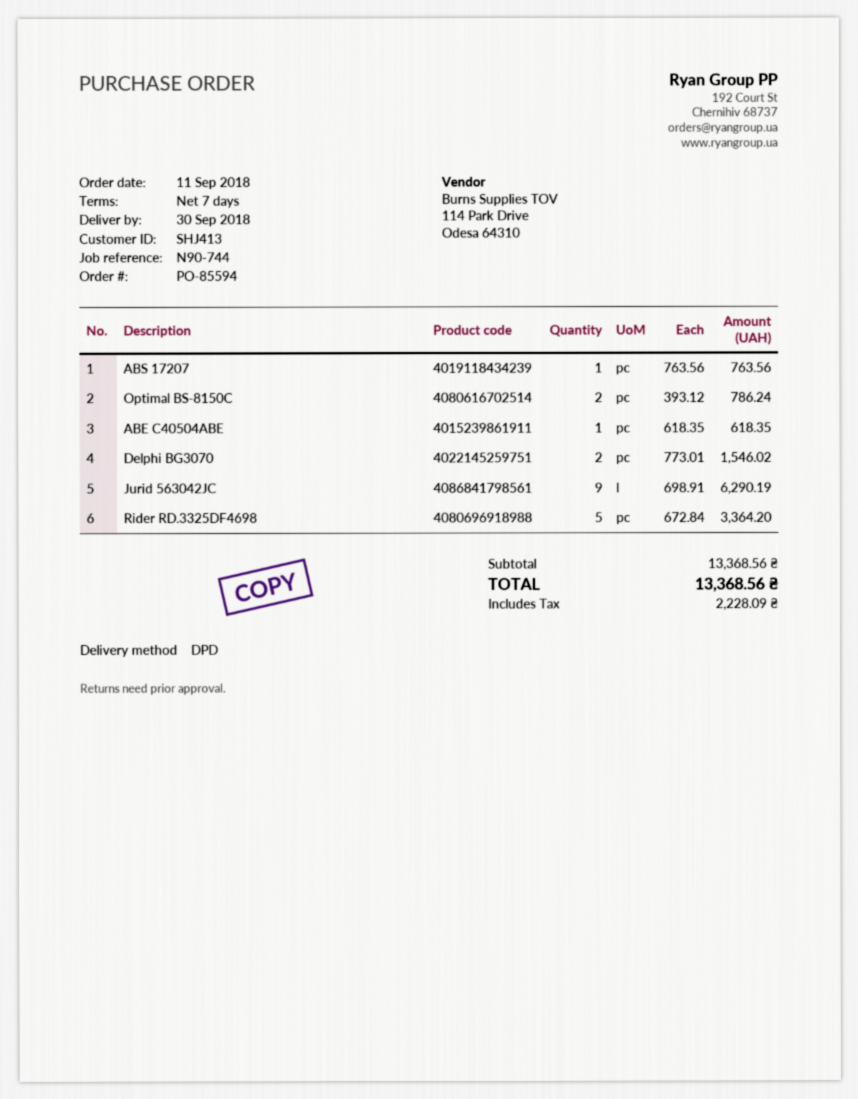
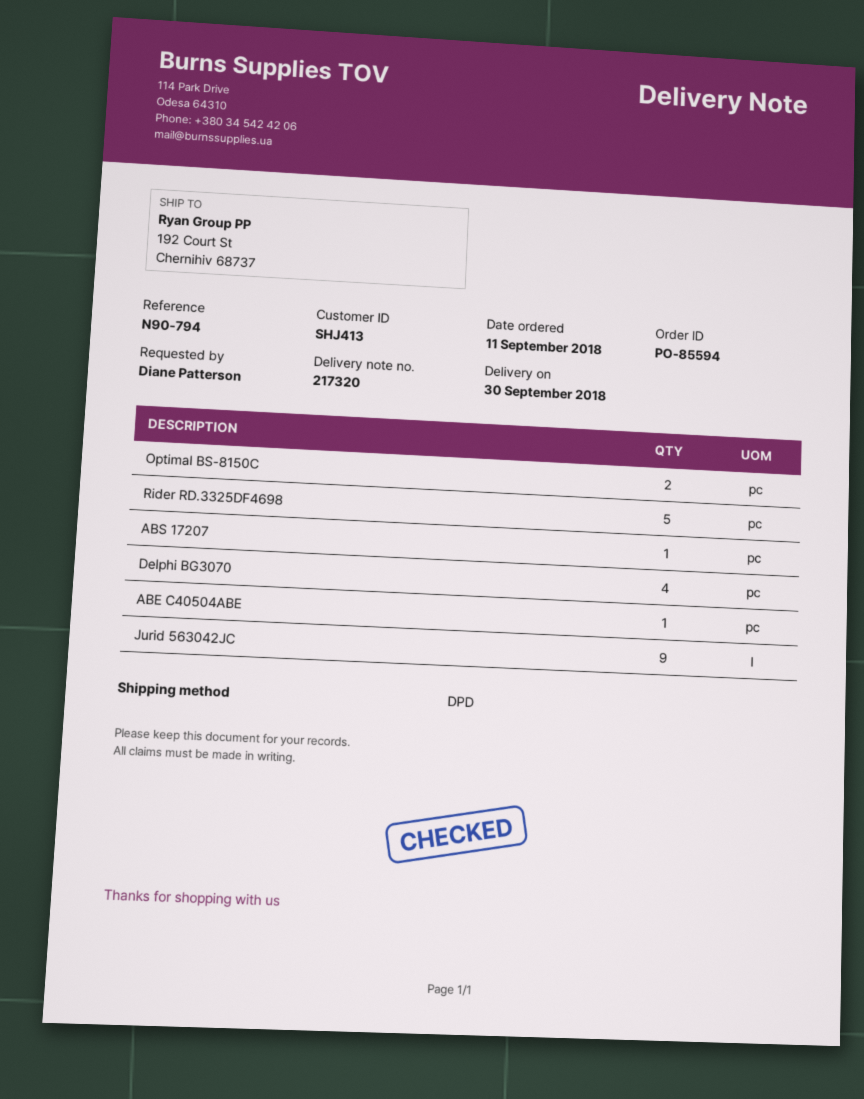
reference: N90-744 -> N90-794
Delphi BG3070: 2 -> 4

